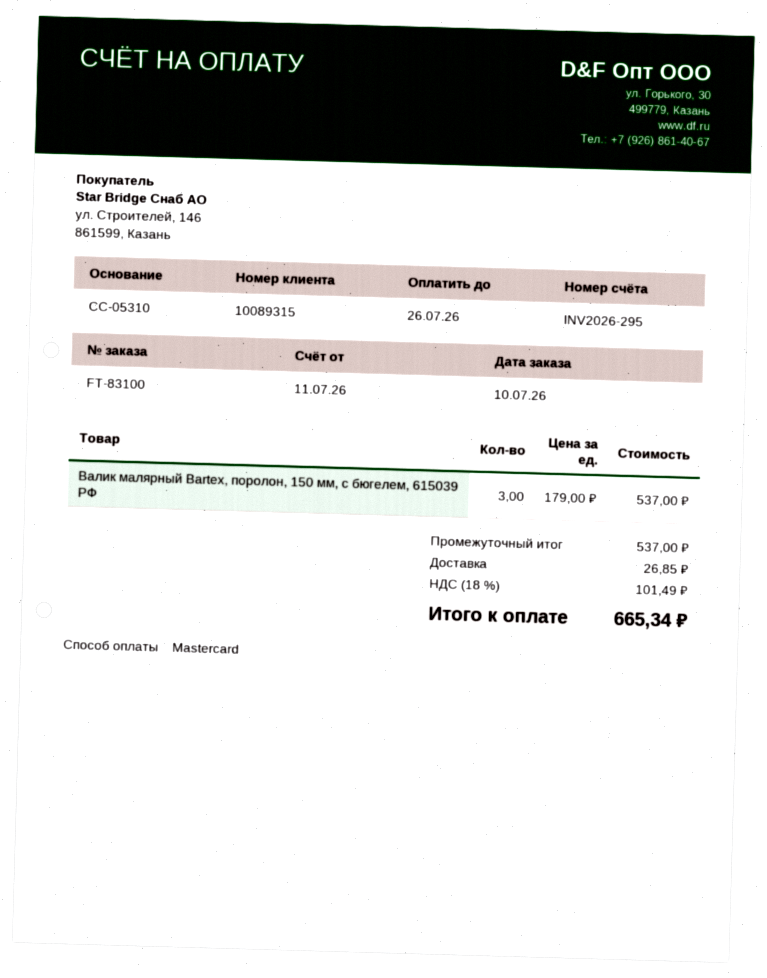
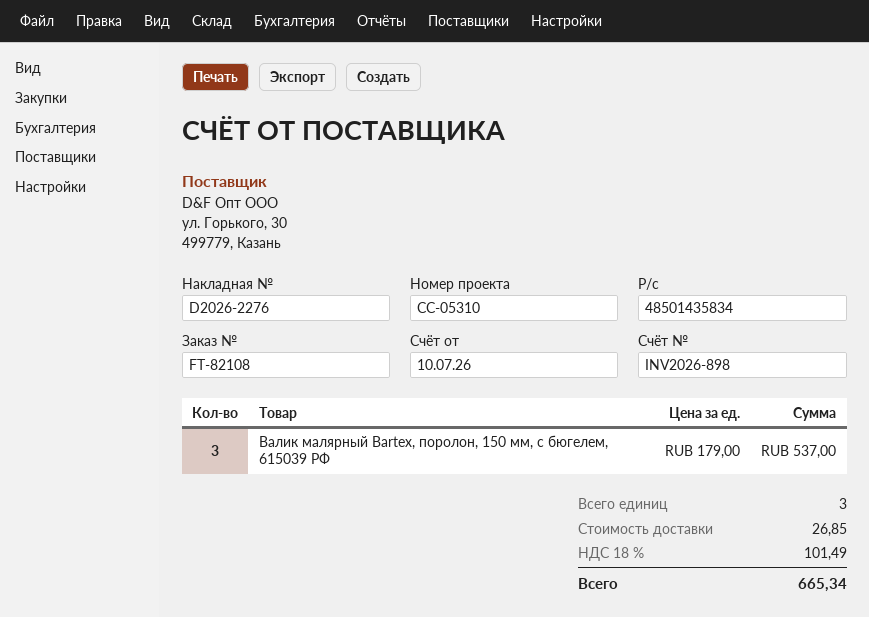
order number: FT-83100 -> FT-82108
invoice number: INV2026-295 -> INV2026-898
invoice date: 2026-07-11 -> 2026-07-10

